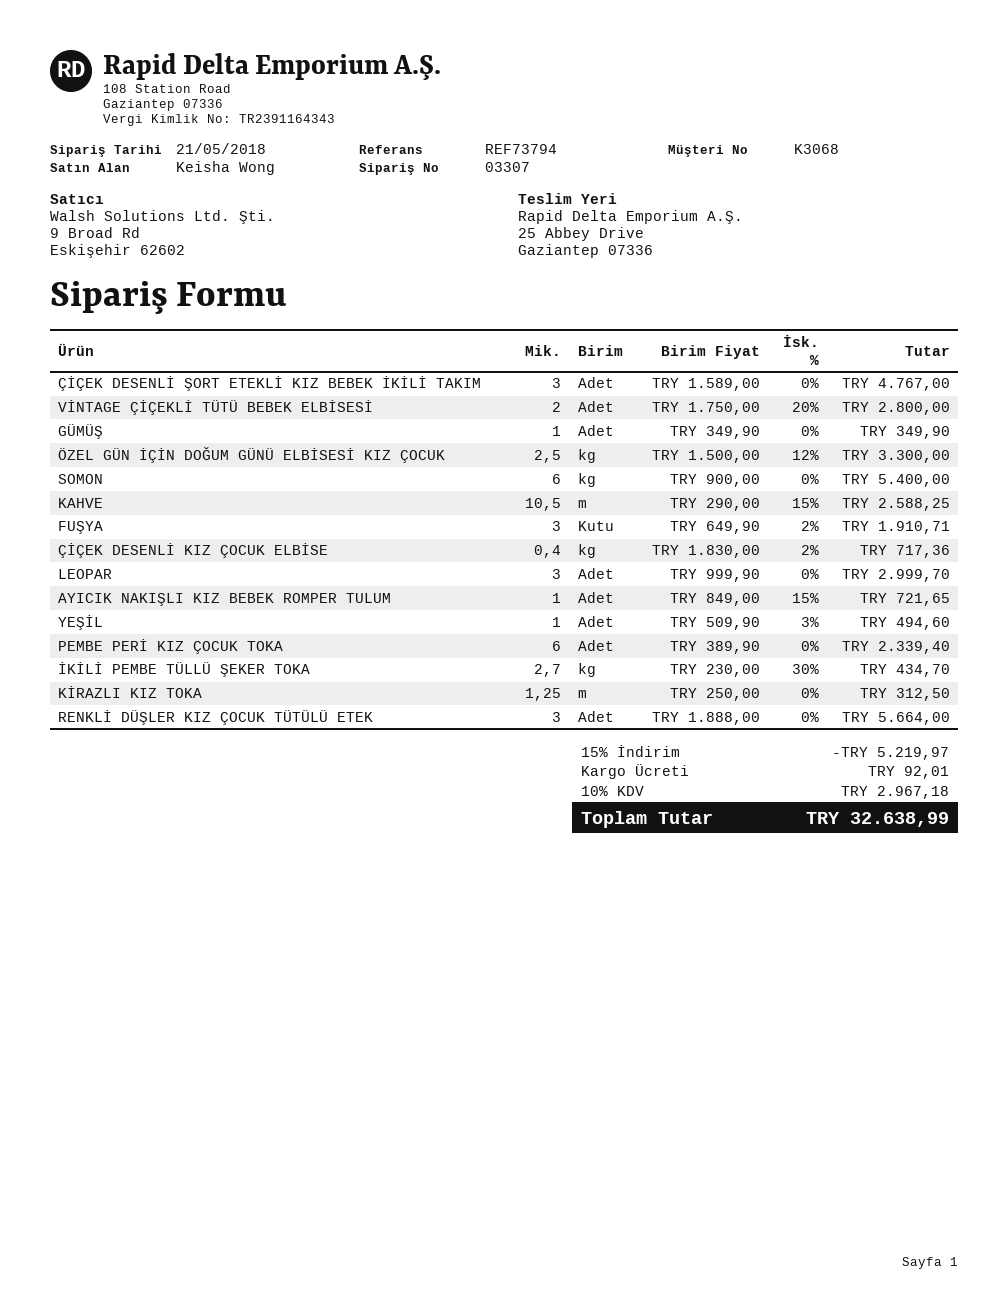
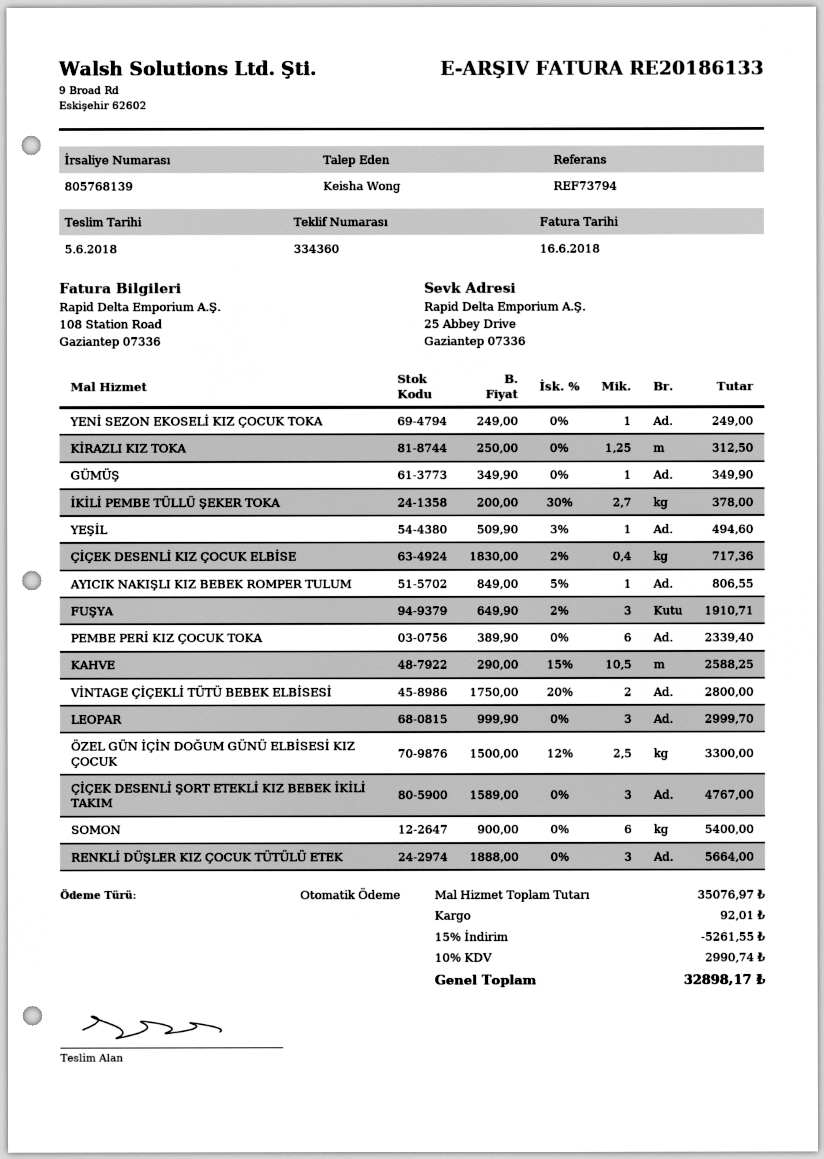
AYICIK NAKIŞLI KIZ BEBEK ROMPER TULUM: 1 x 849.00 - 15% = 721.65 -> 1 x 849.00 - 5% = 806.55
İKİLİ PEMBE TÜLLÜ ŞEKER TOKA: 2.7 x 230.00 - 30% = 434.70 -> 2.7 x 200.00 - 30% = 378.00
YENİ SEZON EKOSELİ KIZ ÇOCUK TOKA: none -> 1 x 249.00 = 249.00
discount: 15% = 5219.97 -> 15% = 5261.55
tax: 10% = 2967.18 -> 10% = 2990.74
total: 32638.99 -> 32898.17

